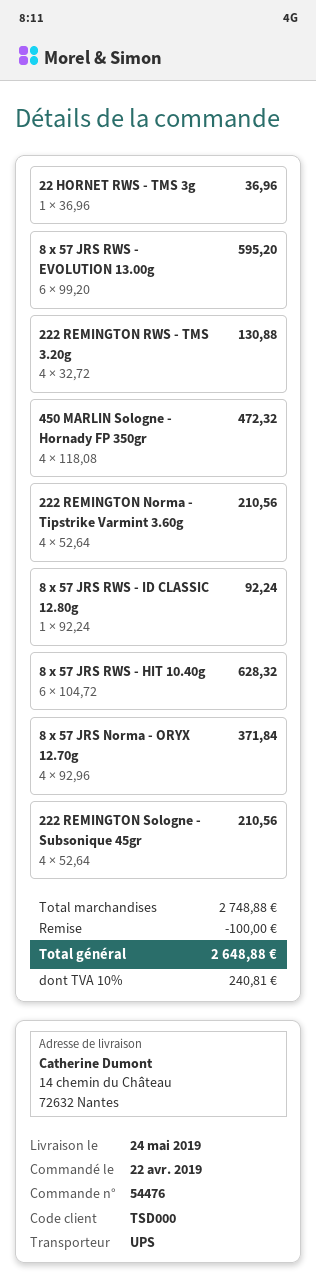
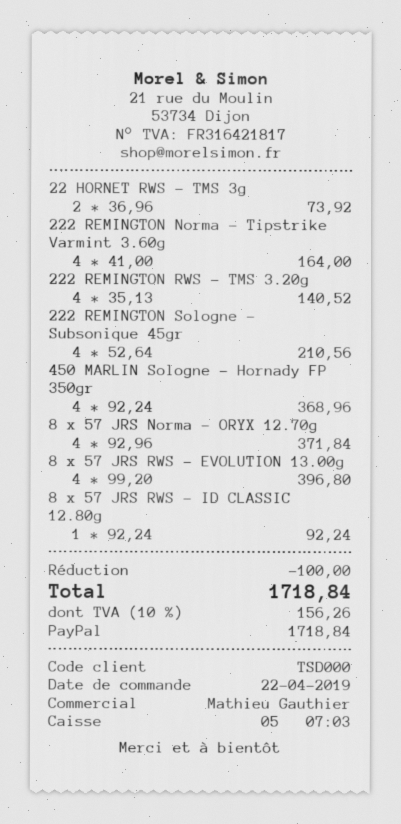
22 HORNET RWS - TMS 3g: 1 x 36.96 = 36.96 -> 2 x 36.96 = 73.92
8 x 57 JRS RWS - EVOLUTION 13.00g: 6 x 99.20 = 595.20 -> 4 x 99.20 = 396.80
222 REMINGTON RWS - TMS 3.20g: 4 x 32.72 = 130.88 -> 4 x 35.13 = 140.52
450 MARLIN Sologne - Hornady FP 350gr: 4 x 118.08 = 472.32 -> 4 x 92.24 = 368.96
222 REMINGTON Norma - Tipstrike Varmint 3.60g: 4 x 52.64 = 210.56 -> 4 x 41.00 = 164.00
8 x 57 JRS RWS - HIT 10.40g: 6 x 104.72 = 628.32 -> none
tax: 10% = 240.81 -> 10% = 156.26
total: 2648.88 -> 1718.84

